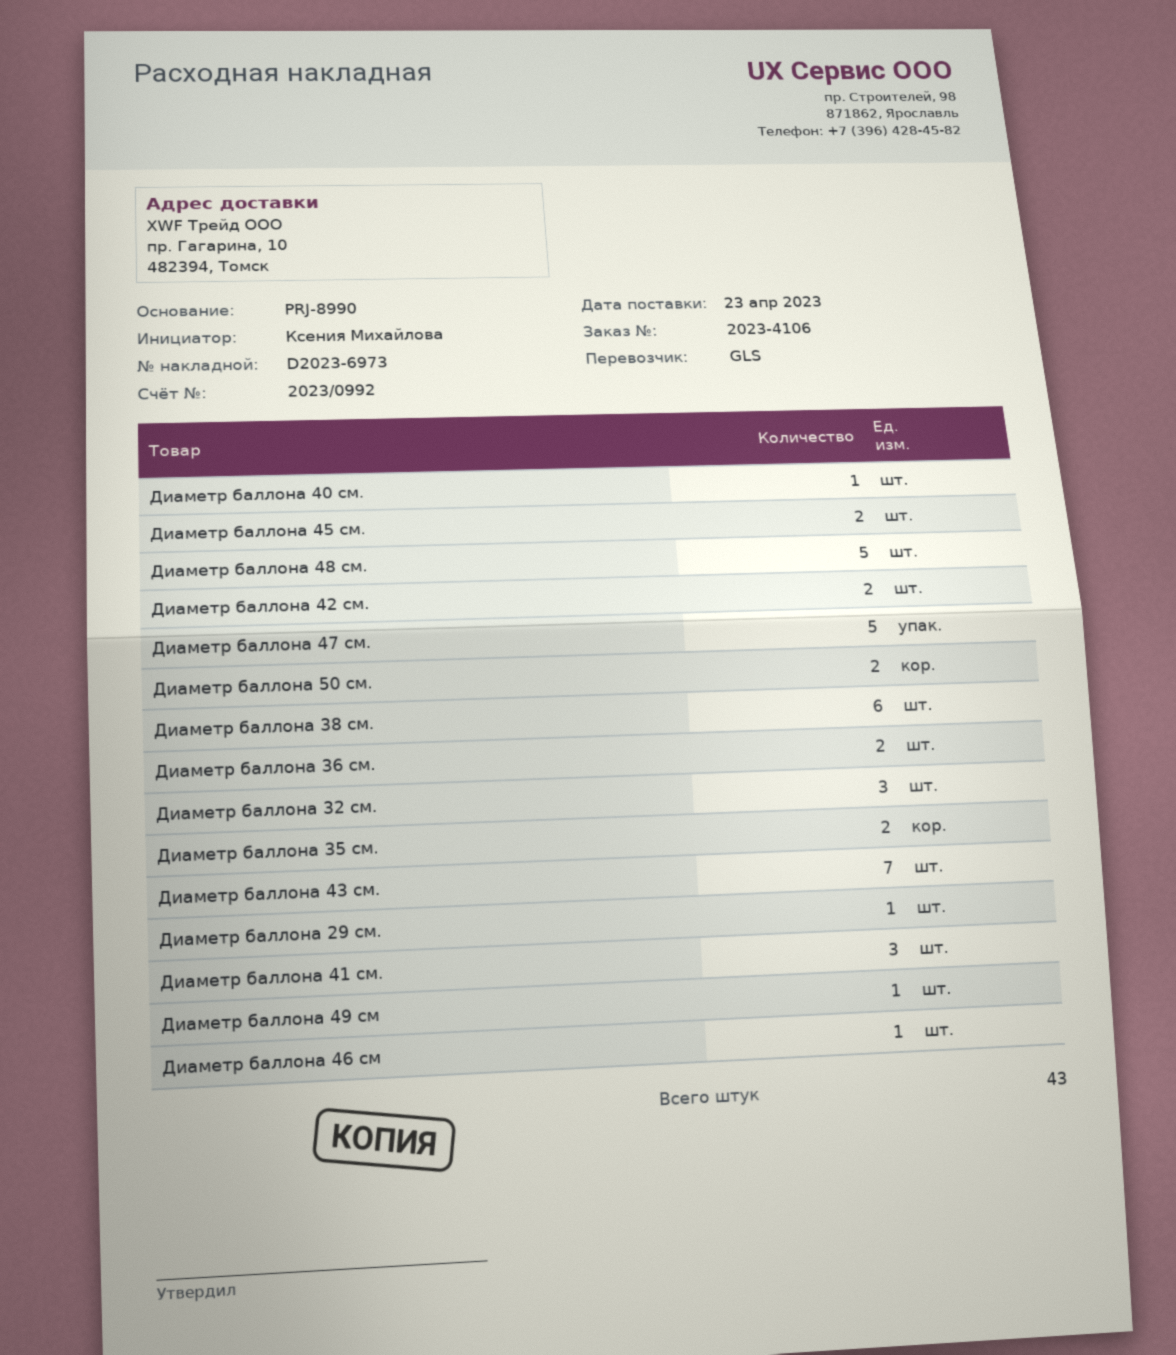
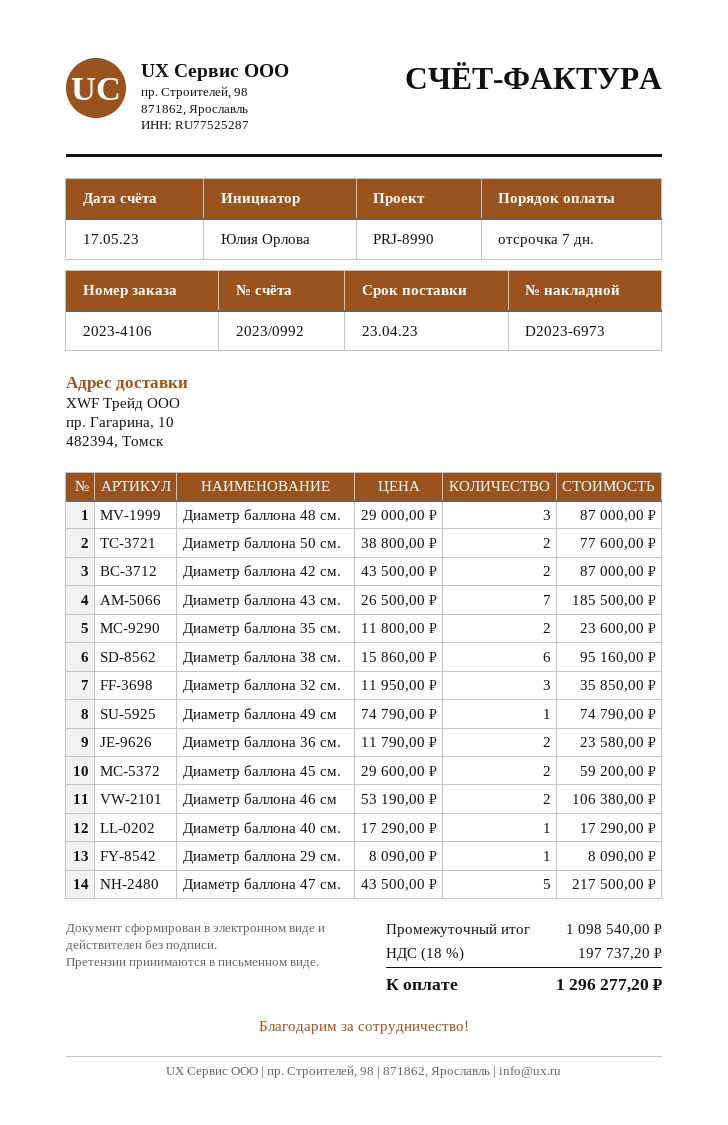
ordered by: Ксения Михайлова -> Юлия Орлова
Диаметр баллона 48 см.: 5 -> 3
Диаметр баллона 41 см.: 3 -> none
Диаметр баллона 46 см: 1 -> 2

